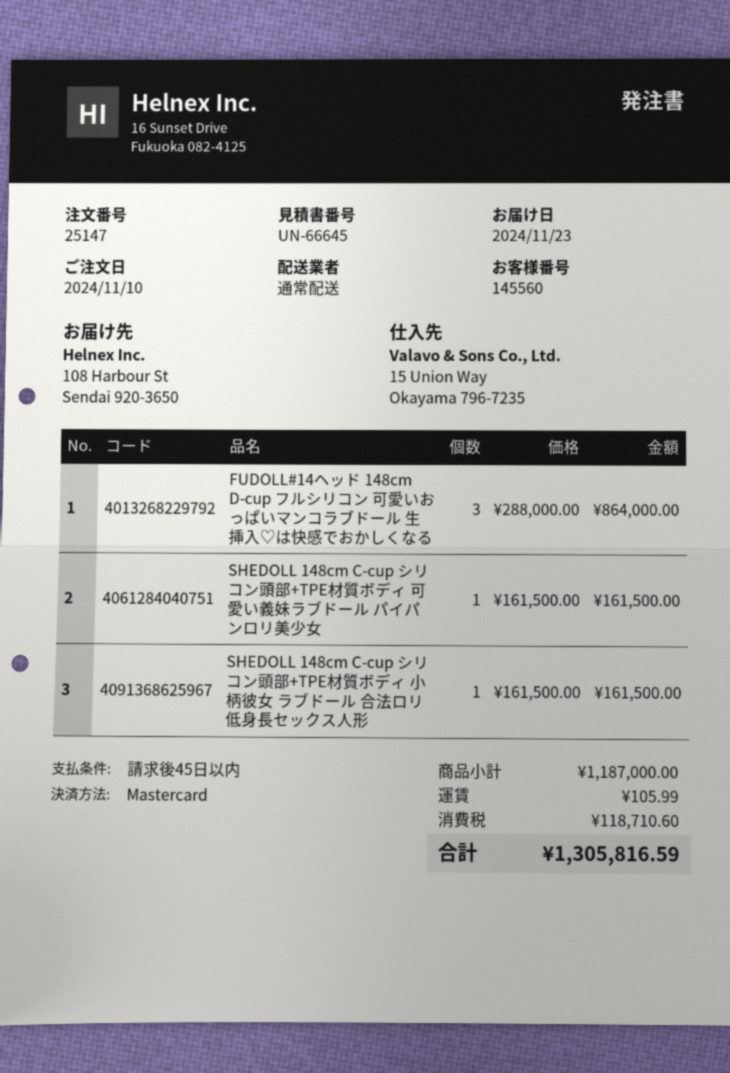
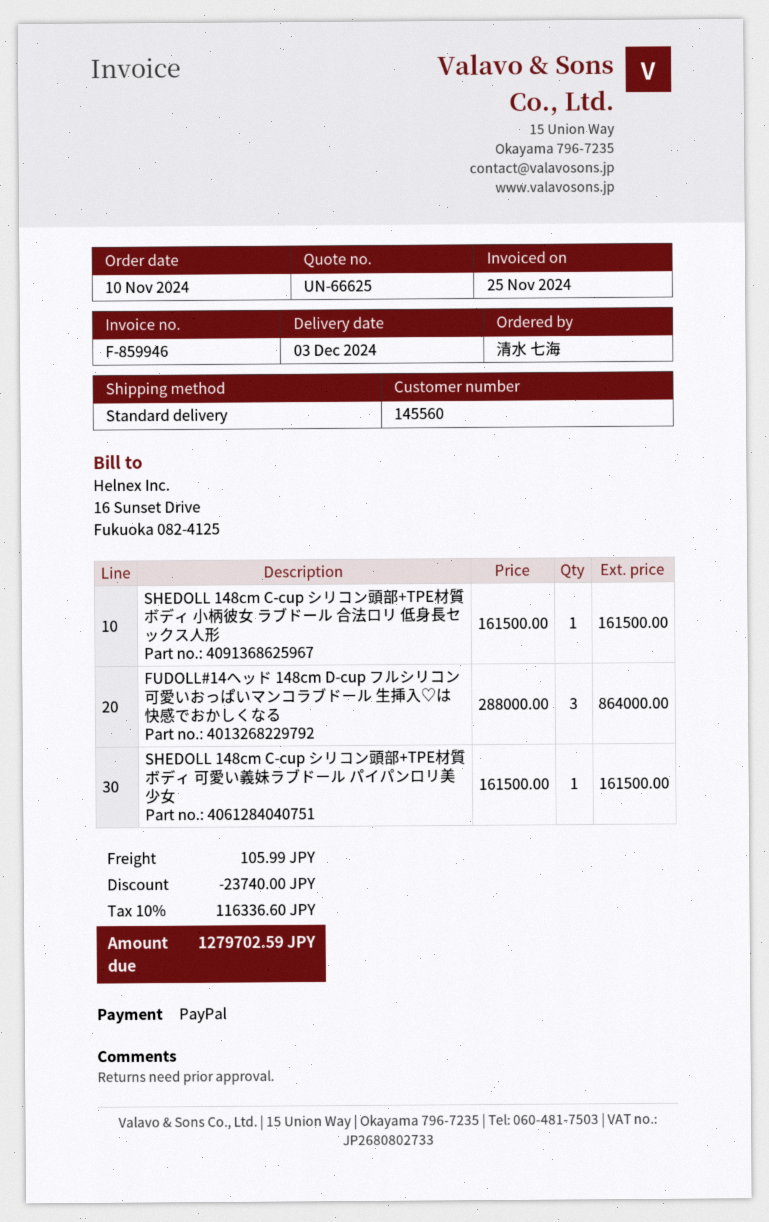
quote number: UN-66645 -> UN-66625
delivery date: 2024-11-23 -> 2024-12-03
payment method: Mastercard -> PayPal
discount: none -> 23740.00
tax: 118710.60 -> 116336.60
total: 1305816.59 -> 1279702.59

